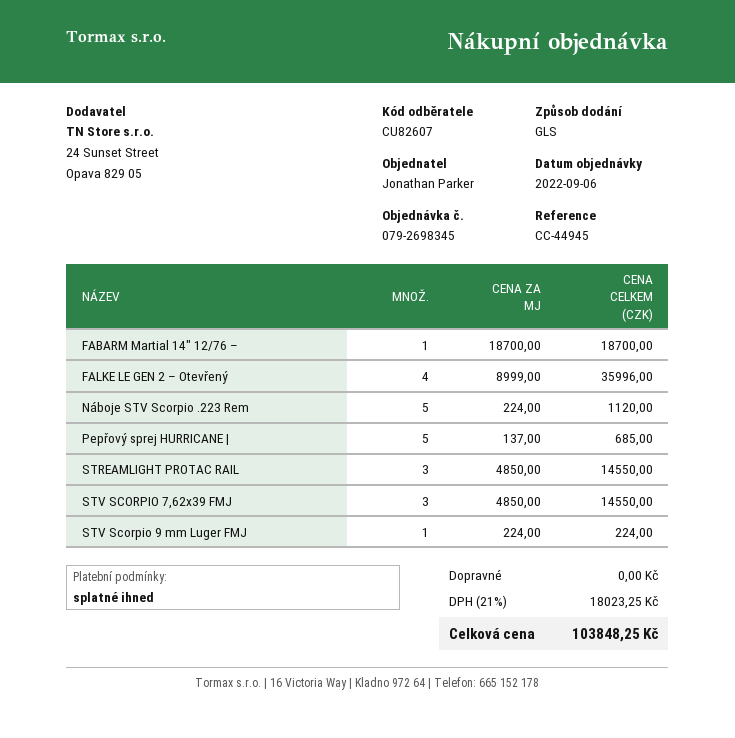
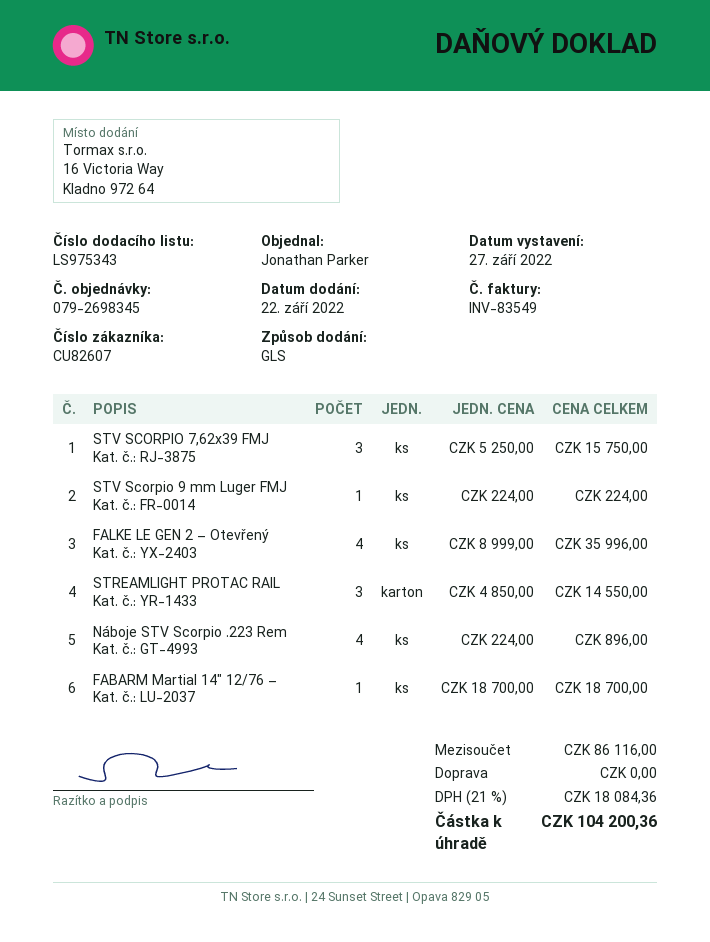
Náboje STV Scorpio .223 Rem: 5 x 224.00 = 1120.00 -> 4 x 224.00 = 896.00
Pepřový sprej HURRICANE |: 5 x 137.00 = 685.00 -> none
STV SCORPIO 7,62x39 FMJ: 3 x 4850.00 = 14550.00 -> 3 x 5250.00 = 15750.00
tax: 21% = 18023.25 -> 21% = 18084.36
total: 103848.25 -> 104200.36

